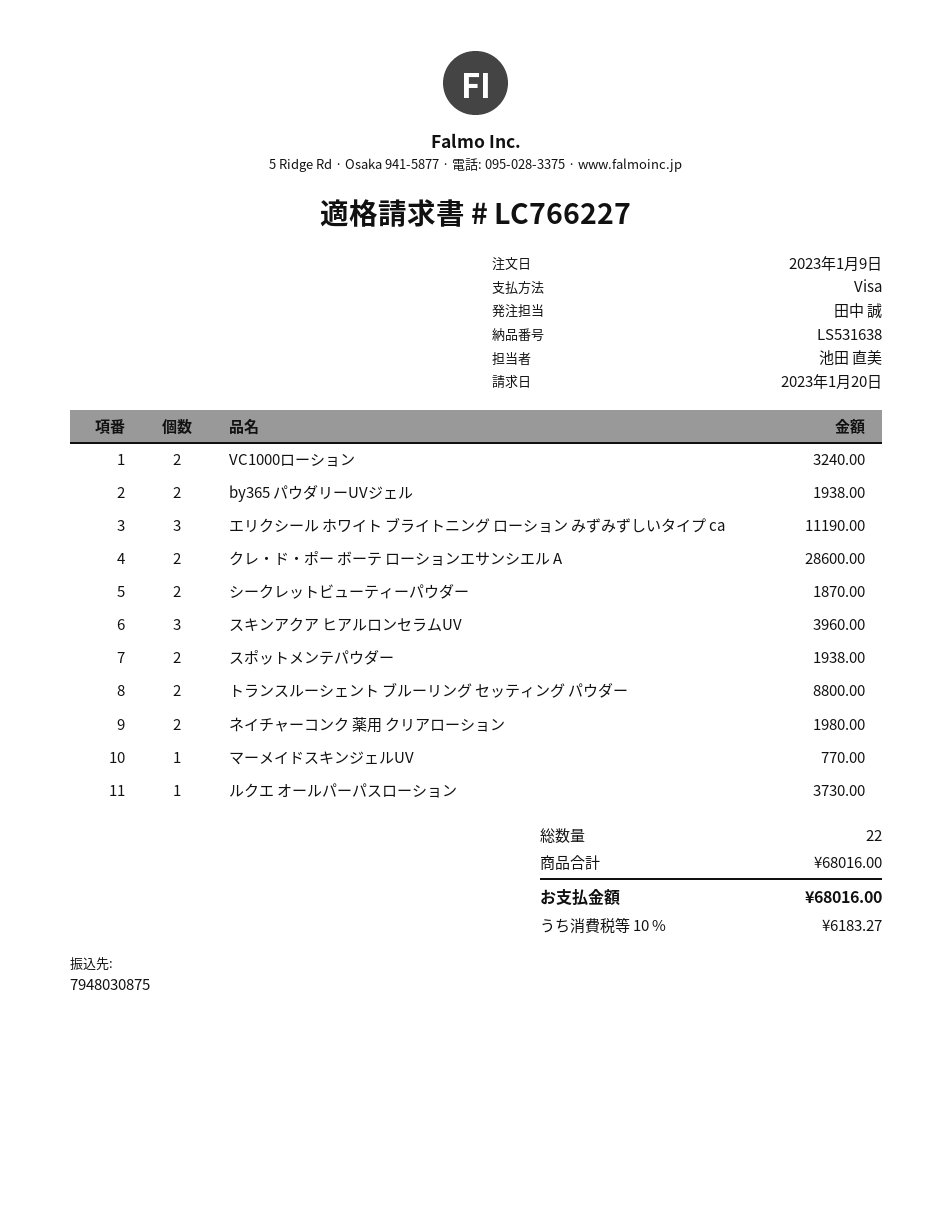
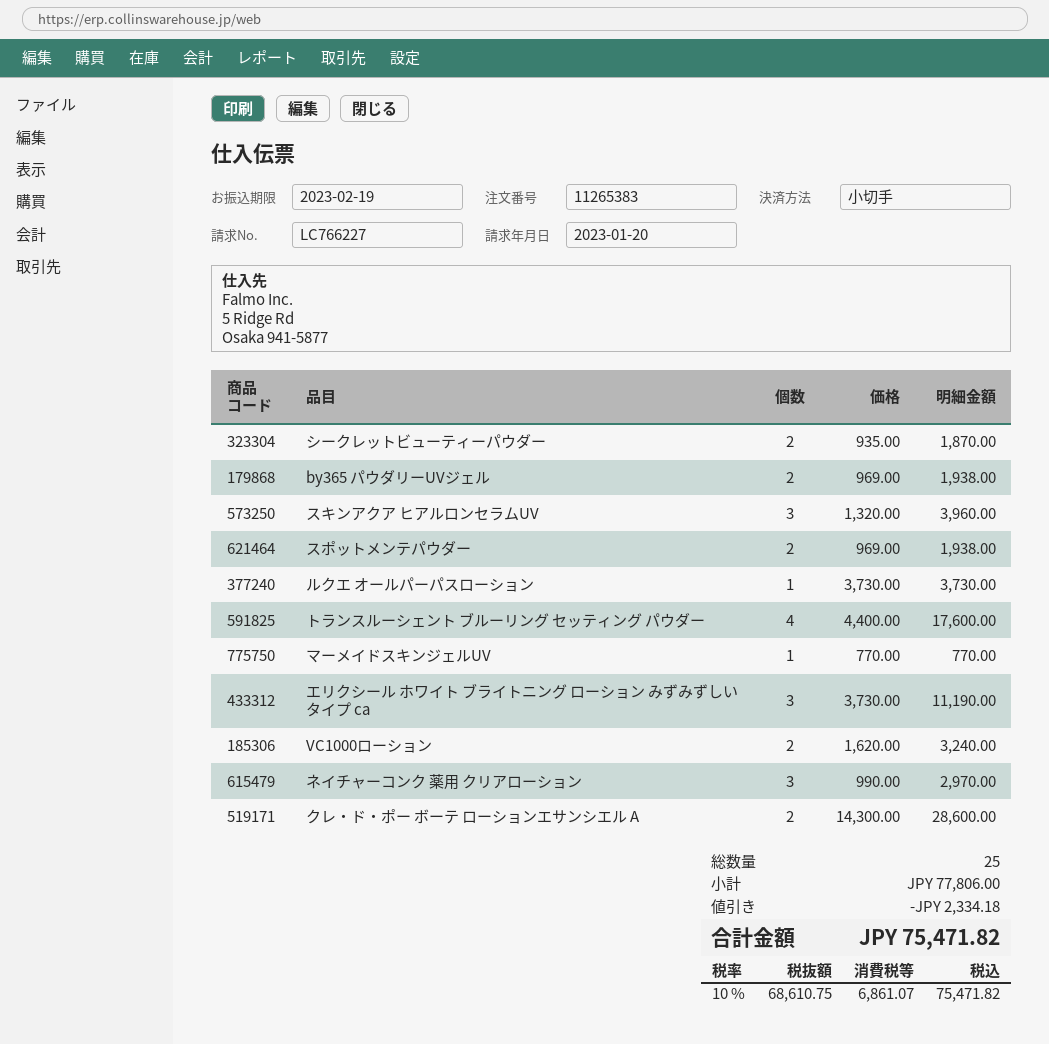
payment method: Visa -> cheque
トランスルーシェント ブルーリング セッティング パウダー: 2 for 8800.00 -> 4 for 17600.00
ネイチャーコンク 薬用 クリアローション: 2 for 1980.00 -> 3 for 2970.00
total quantity: 22 -> 25
subtotal: 68016.00 -> 77806.00
discount: none -> 2334.18
tax: 10% = 6183.27 -> 10% = 6861.07
total: 68016.00 -> 75471.82

